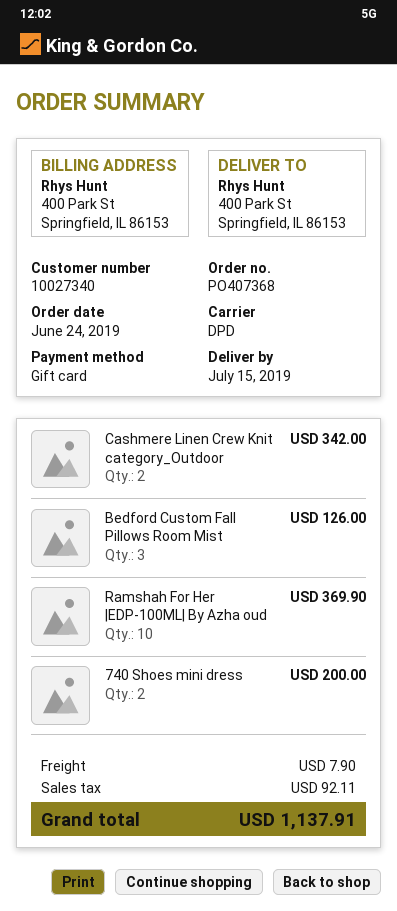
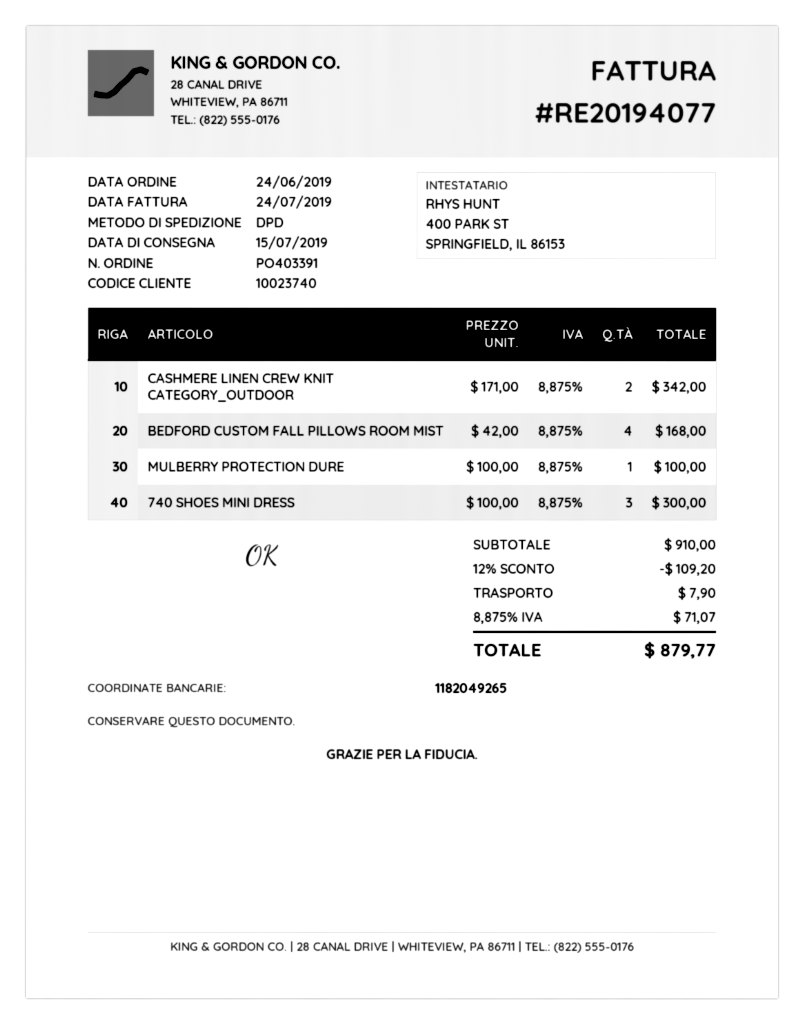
order number: PO407368 -> PO403391
customer number: 10027340 -> 10023740
Bedford Custom Fall Pillows Room Mist: 3 for 126.00 -> 4 for 168.00
Ramshah For Her |EDP-100ML| By Azha oud: 10 for 369.90 -> none
740 Shoes mini dress: 2 for 200.00 -> 3 for 300.00
MULBERRY PROTECTION DURE: none -> 1 for 100.00
discount: none -> 12% = 109.20
tax: 92.11 -> 71.07
total: 1137.91 -> 879.77

